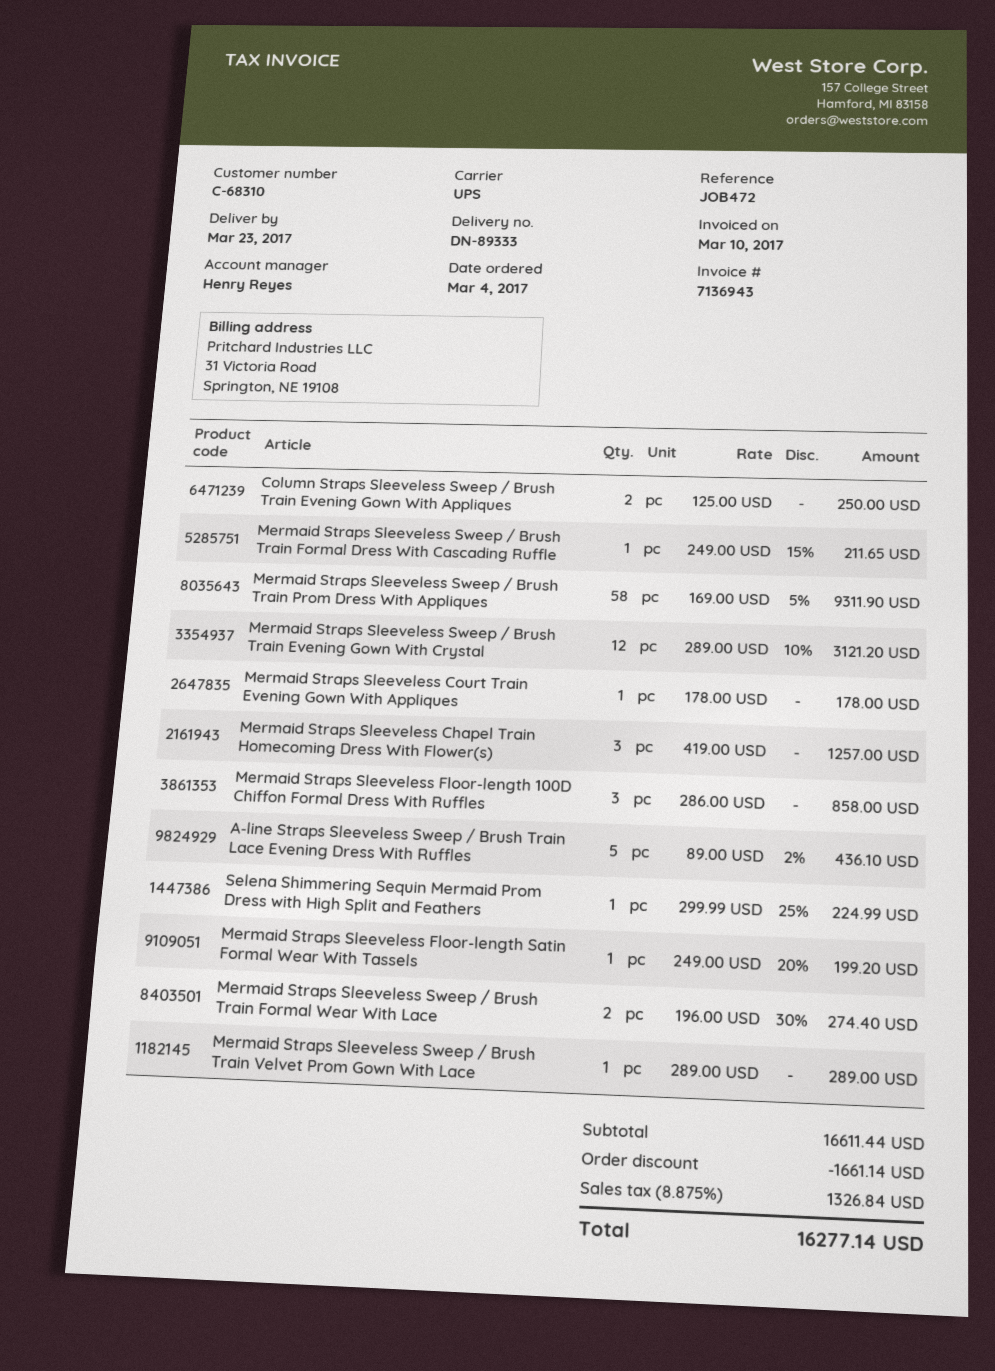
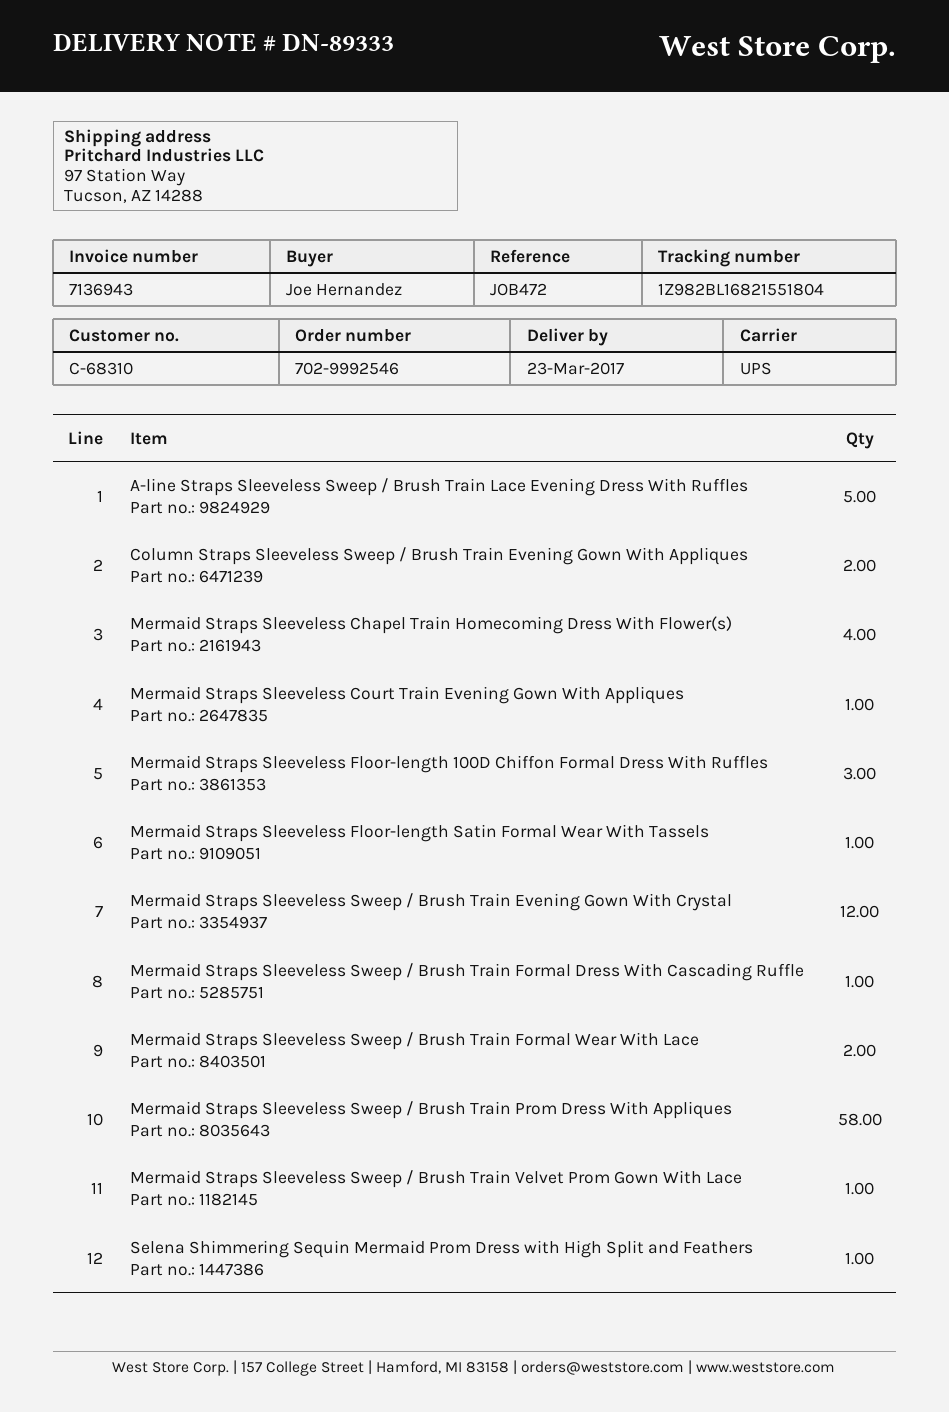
Mermaid Straps Sleeveless Chapel Train Homecoming Dress With Flower(s): 3 -> 4

